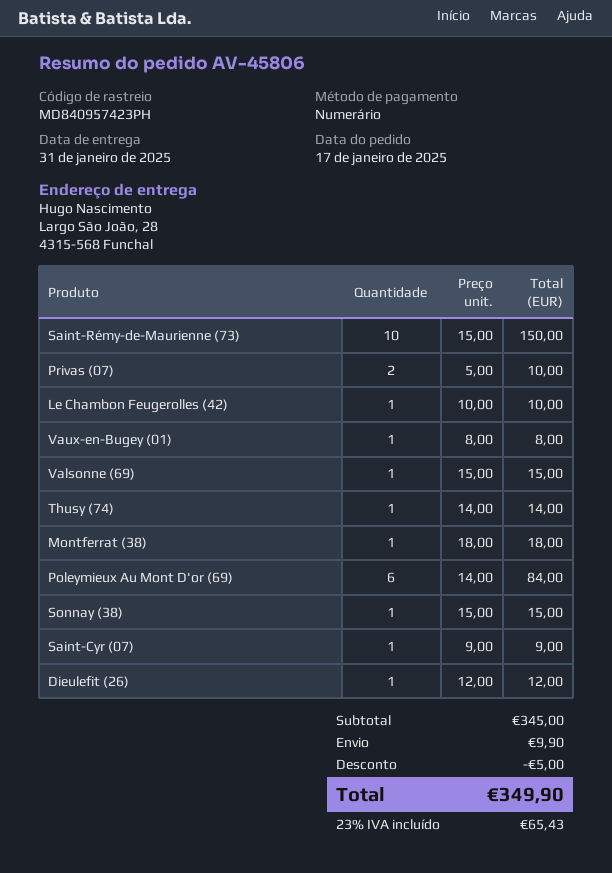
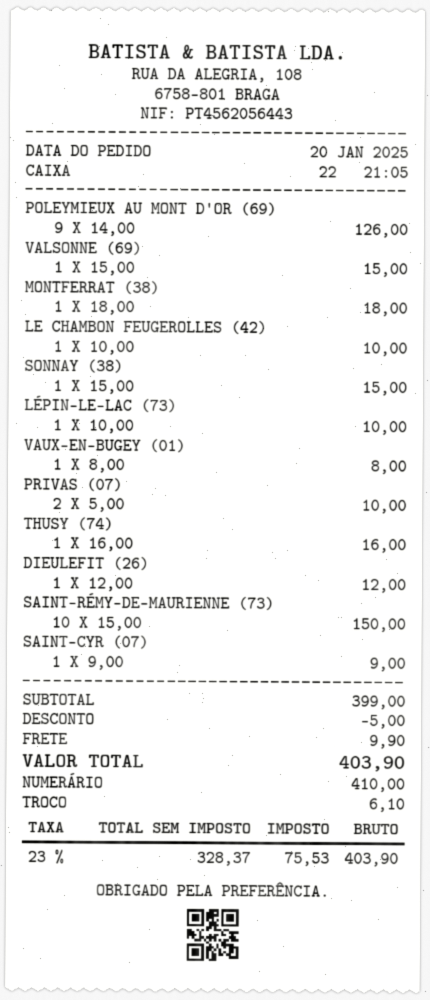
order date: 2025-01-17 -> 2025-01-20
Thusy (74): 1 x 14.00 = 14.00 -> 1 x 16.00 = 16.00
Poleymieux Au Mont D'or (69): 6 x 14.00 = 84.00 -> 9 x 14.00 = 126.00
LÉPIN-LE-LAC (73): none -> 1 x 10.00 = 10.00
subtotal: 345.00 -> 399.00
tax: 23% = 65.43 -> 23% = 75.53
total: 349.90 -> 403.90

